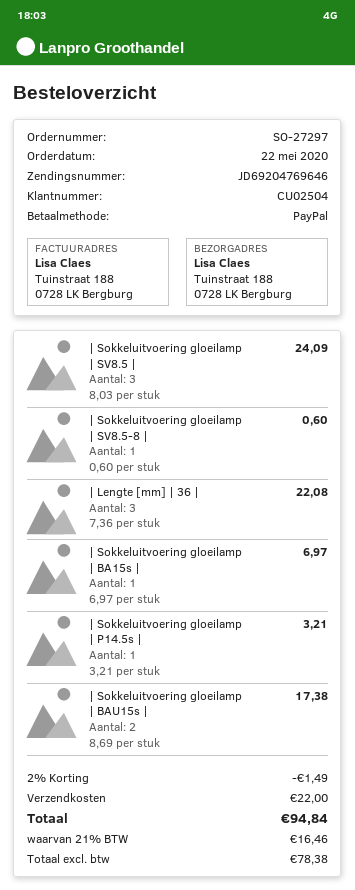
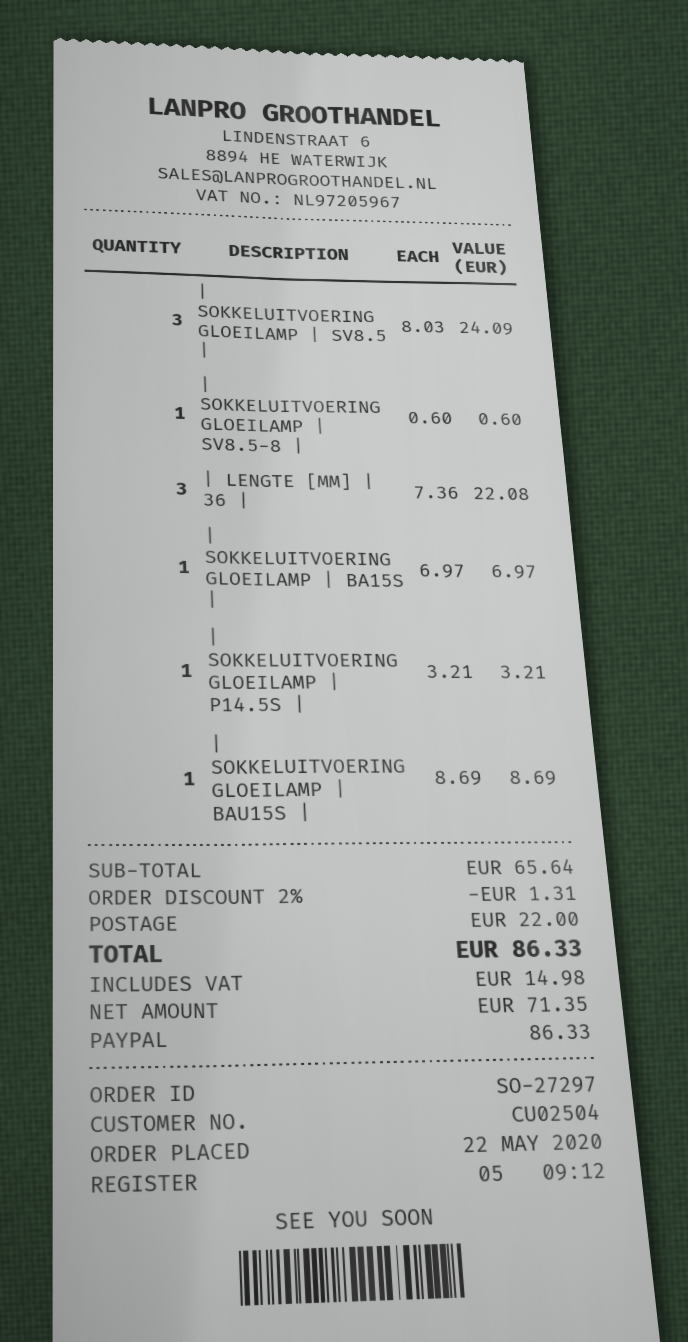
| Sokkeluitvoering gloeilamp | BAU15s |: 2 x 8.69 = 17.38 -> 1 x 8.69 = 8.69
discount: 2% = 1.49 -> 2% = 1.31
net: 78.38 -> 71.35
tax: 16.46 -> 14.98
total: 94.84 -> 86.33

